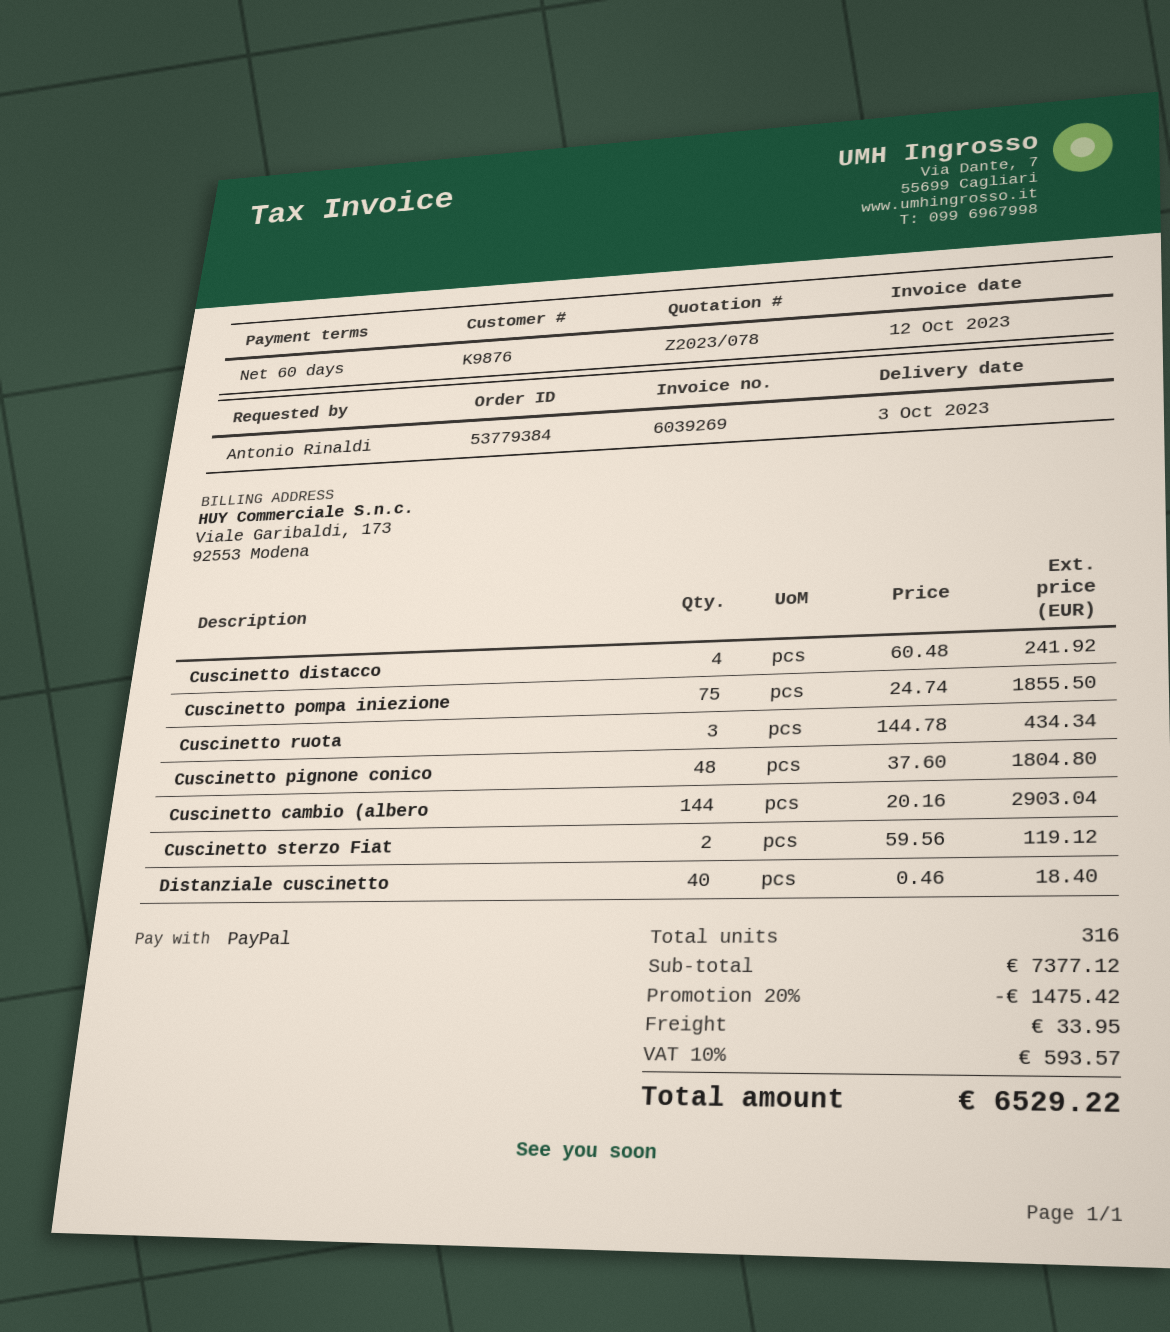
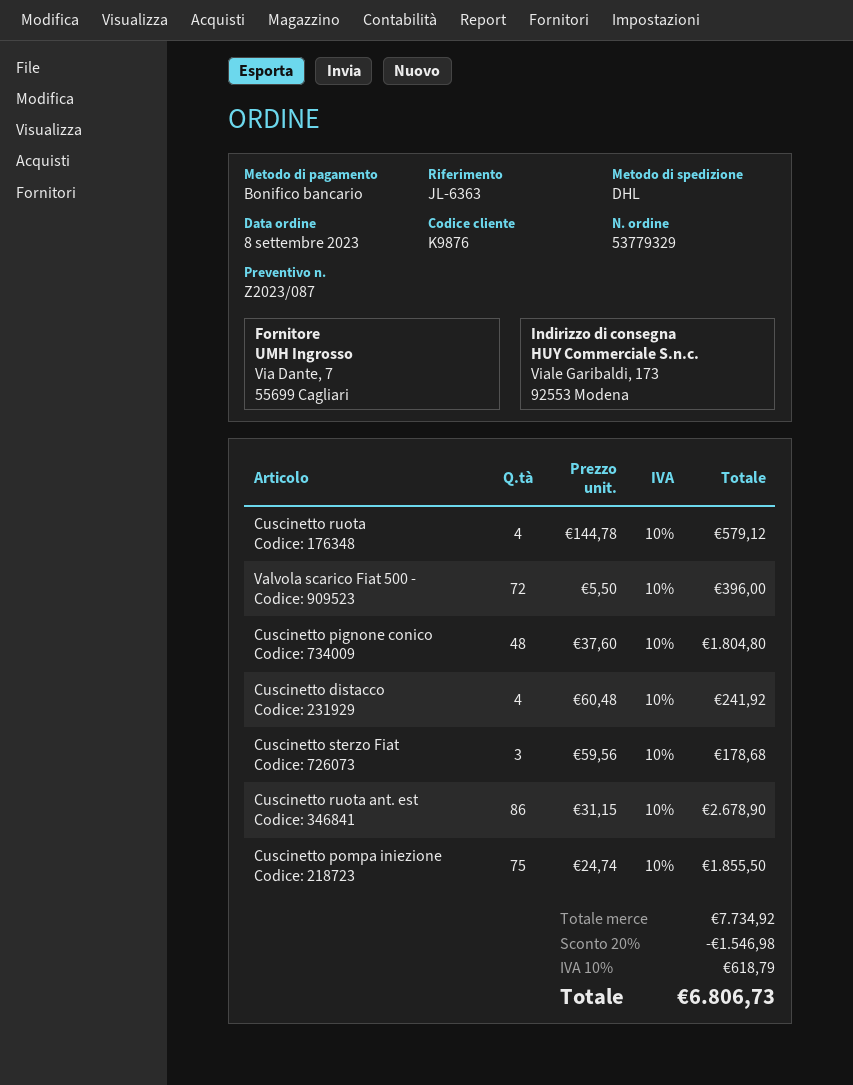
quote number: Z2023/078 -> Z2023/087
order number: 53779384 -> 53779329
payment method: PayPal -> bank transfer
Cuscinetto ruota: 3 x 144.78 = 434.34 -> 4 x 144.78 = 579.12
Cuscinetto cambio (albero: 144 x 20.16 = 2903.04 -> none
Cuscinetto sterzo Fiat: 2 x 59.56 = 119.12 -> 3 x 59.56 = 178.68
Distanziale cuscinetto: 40 x 0.46 = 18.40 -> none
Valvola scarico Fiat 500 -: none -> 72 x 5.50 = 396.00
Cuscinetto ruota ant. est: none -> 86 x 31.15 = 2678.90
subtotal: 7377.12 -> 7734.92
discount: 20% = 1475.42 -> 20% = 1546.98
shipping: 33.95 -> none
tax: 10% = 593.57 -> 10% = 618.79
total: 6529.22 -> 6806.73

